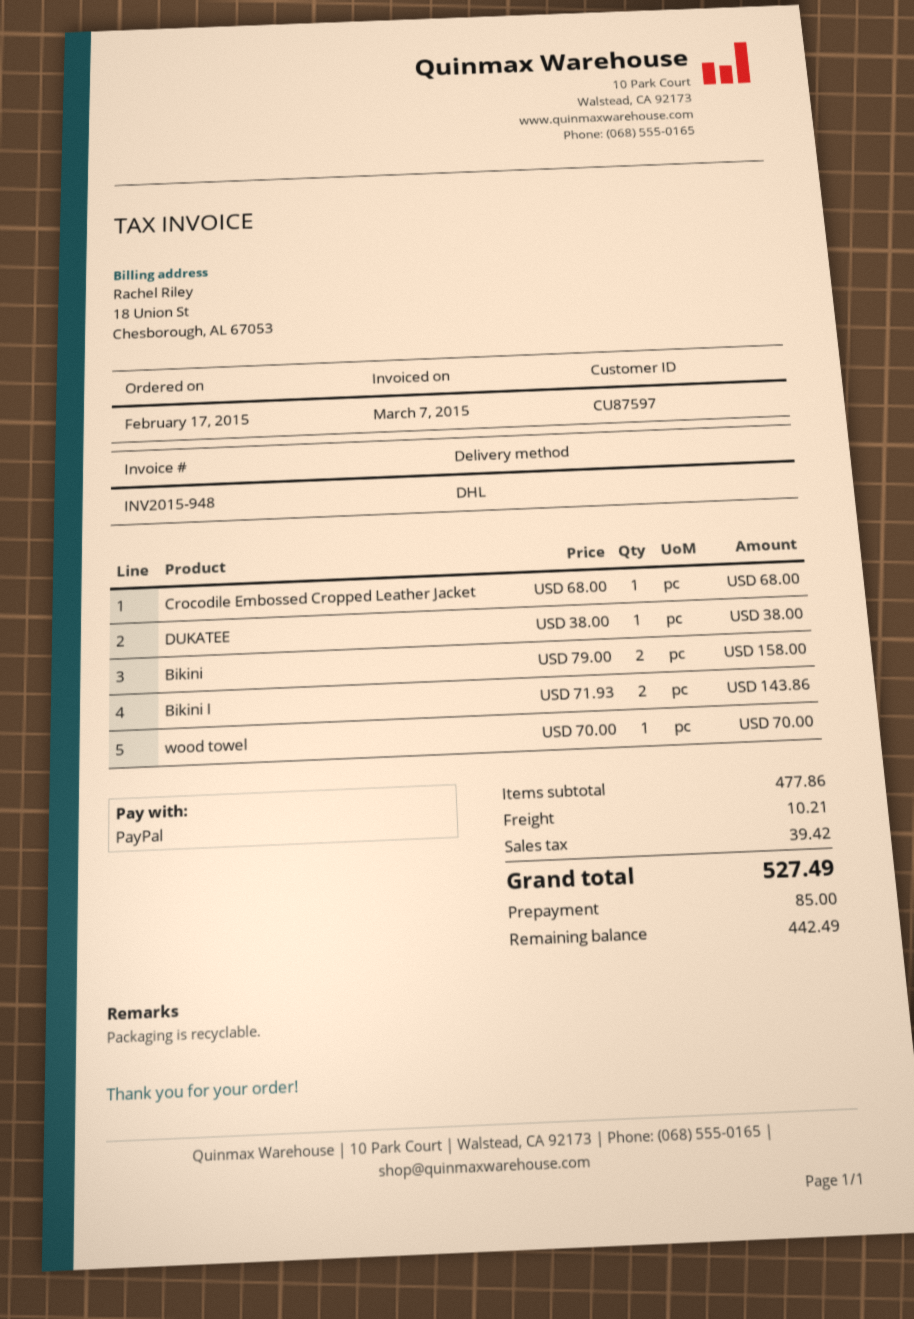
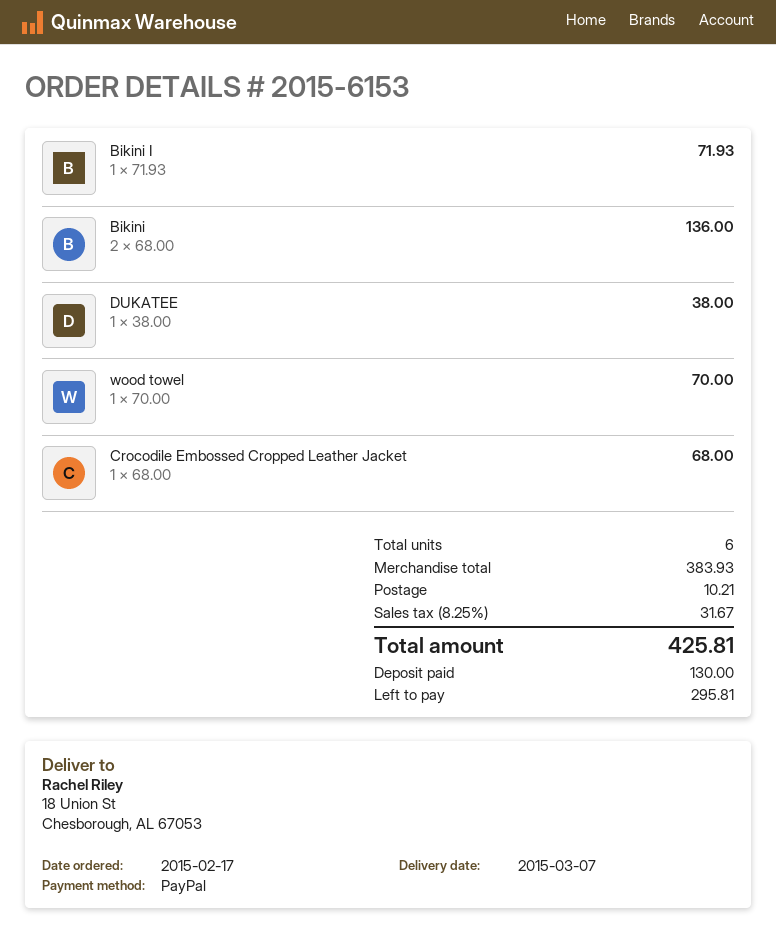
Bikini: 2 x 79.00 = 158.00 -> 2 x 68.00 = 136.00
Bikini I: 2 x 71.93 = 143.86 -> 1 x 71.93 = 71.93
subtotal: 477.86 -> 383.93
tax: 39.42 -> 31.67
total: 527.49 -> 425.81
deposit: 85.00 -> 130.00
balance: 442.49 -> 295.81

